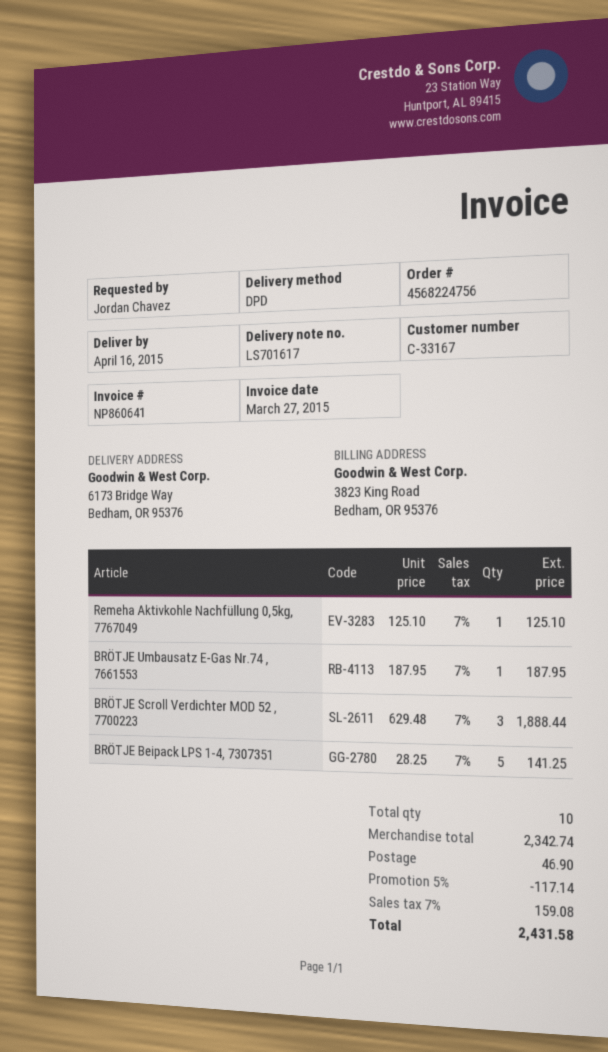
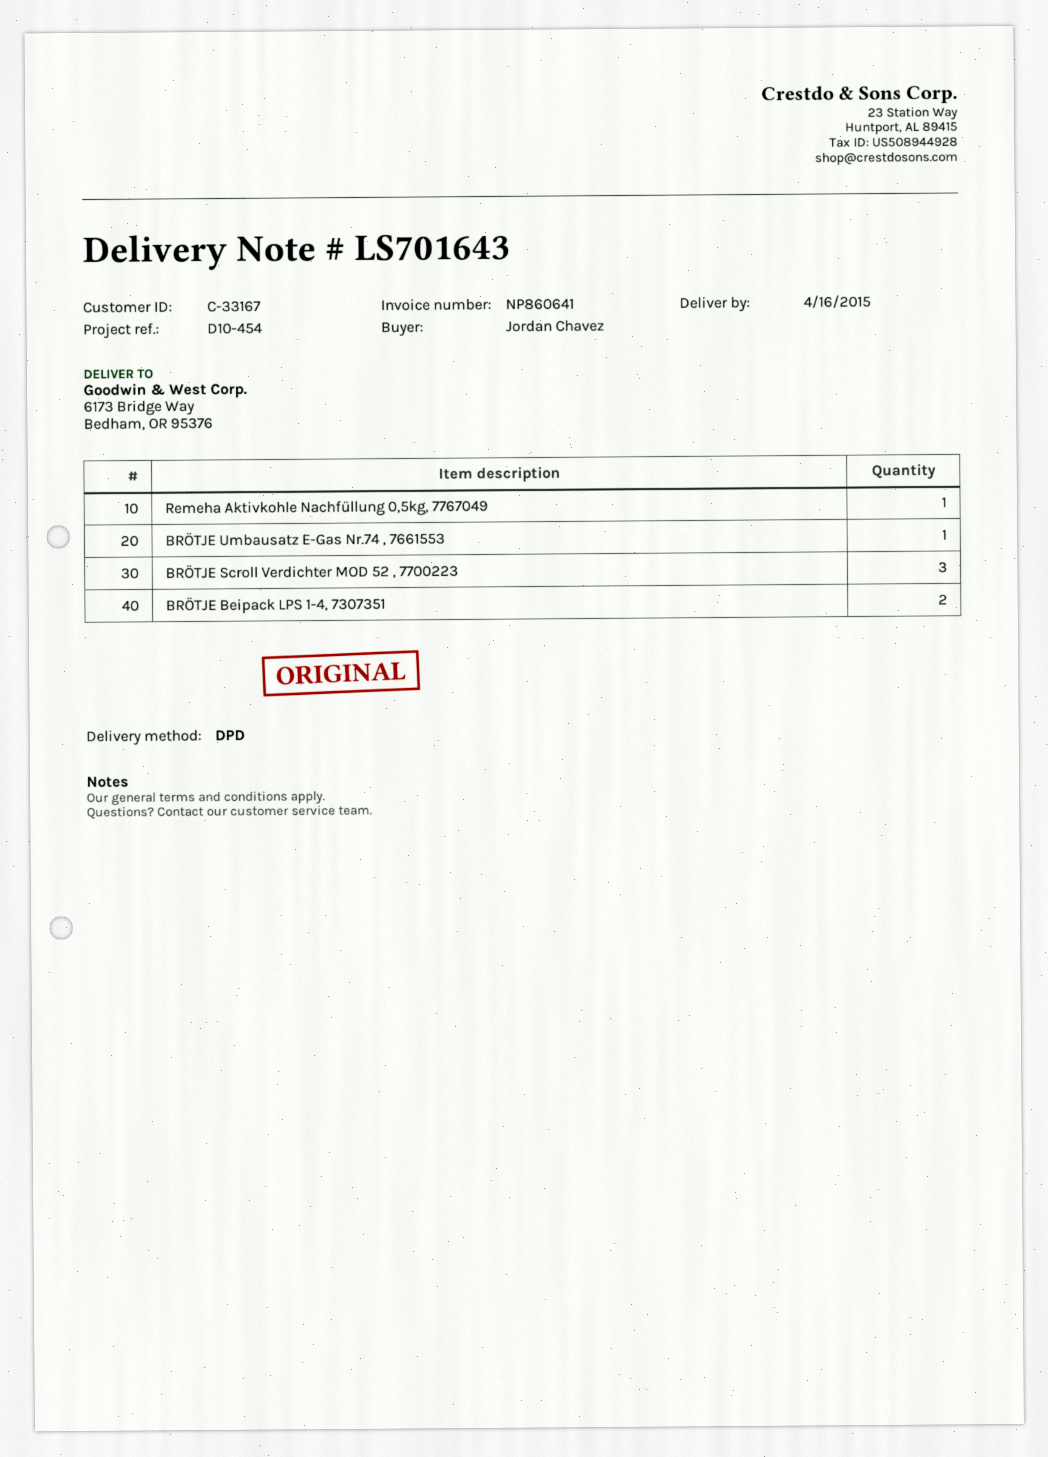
delivery note number: LS701617 -> LS701643
BRÖTJE Beipack LPS 1-4, 7307351: 5 -> 2

